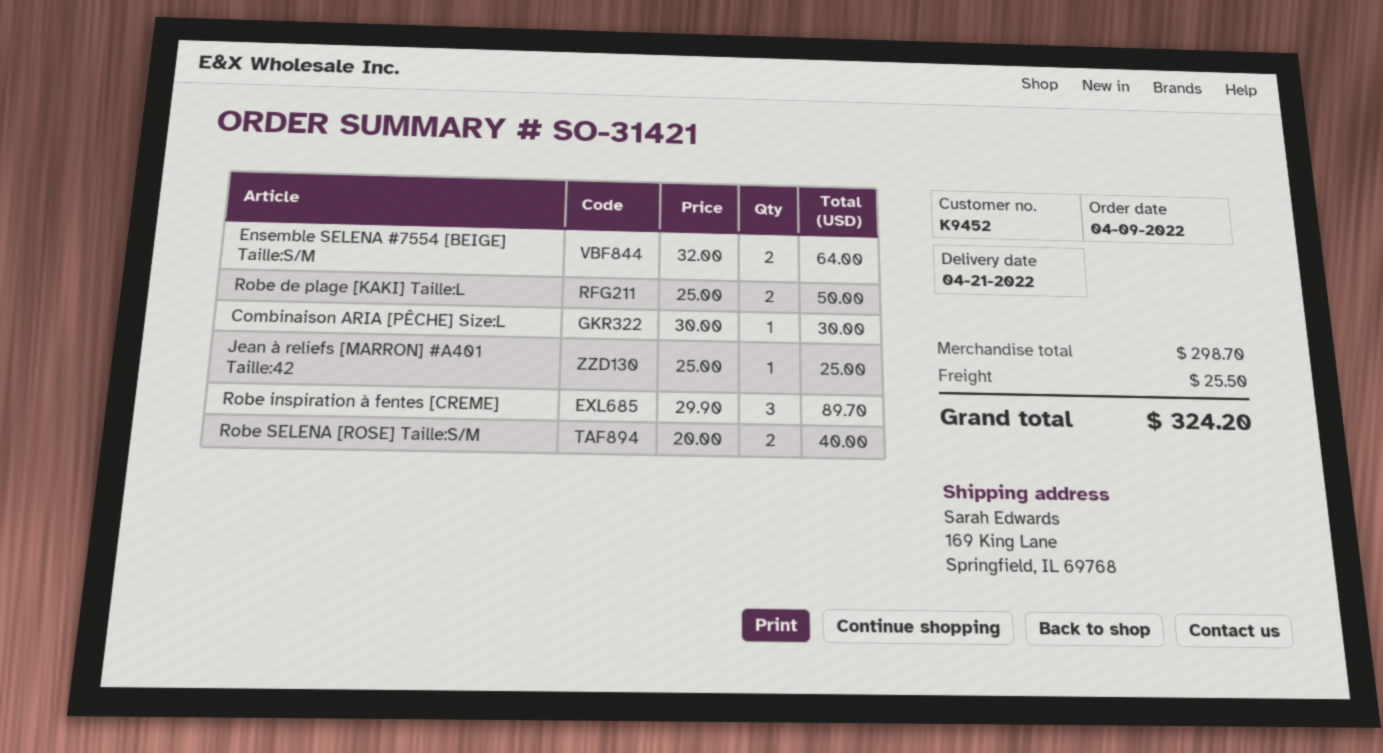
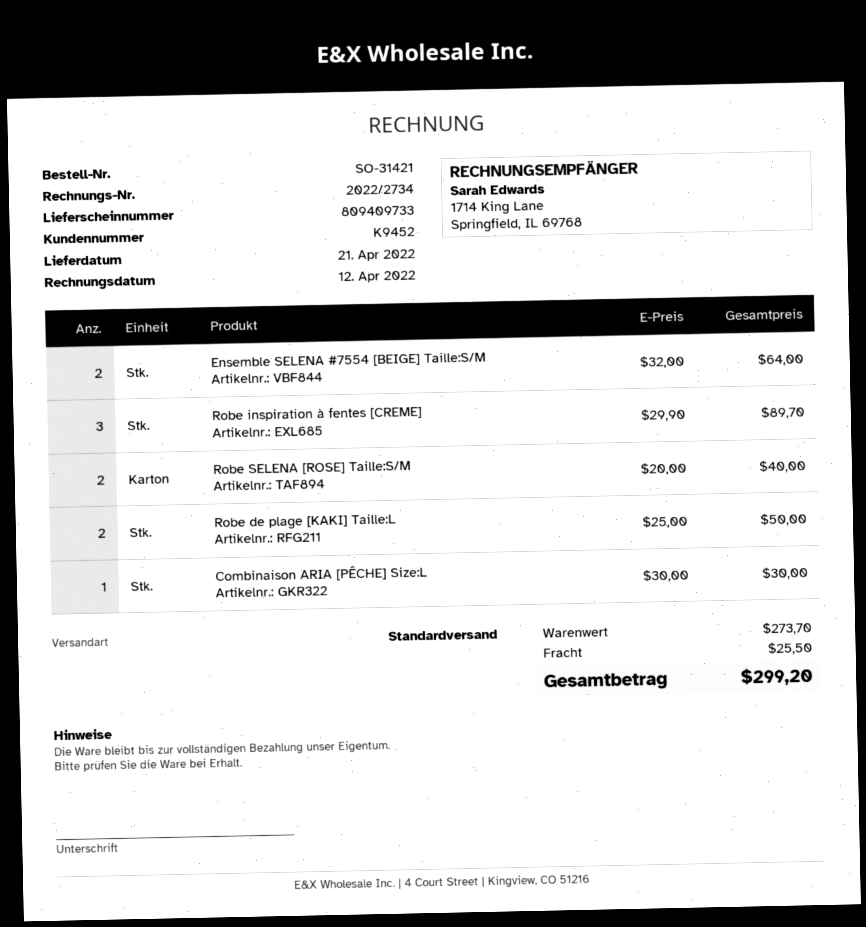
Jean à reliefs [MARRON] #A401 Taille:42: 1 x 25.00 = 25.00 -> none
subtotal: 298.70 -> 273.70
total: 324.20 -> 299.20

